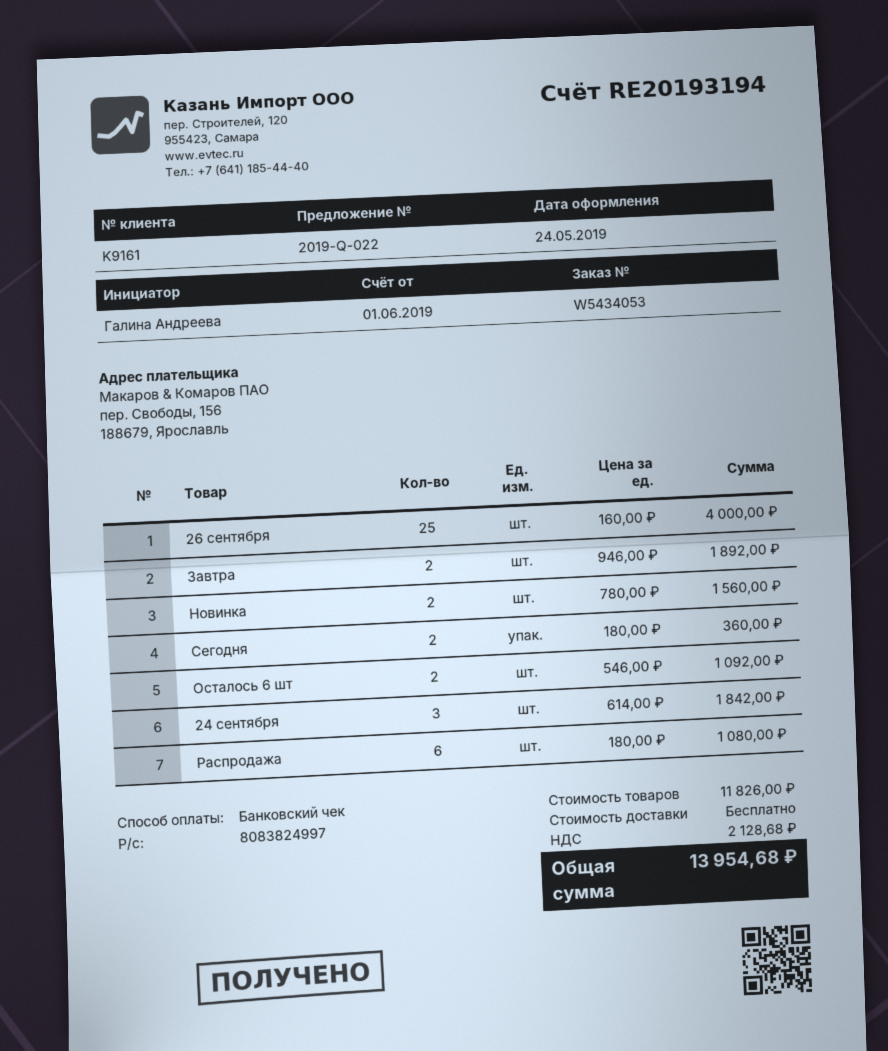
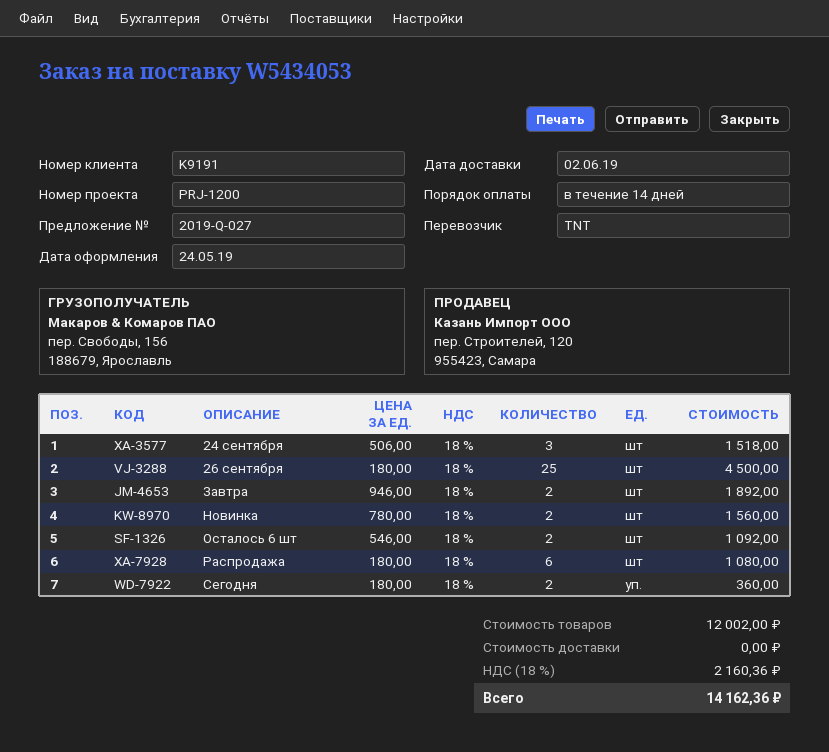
quote number: 2019-Q-022 -> 2019-Q-027
customer number: K9161 -> K9191
26 сентября: 25 x 160.00 = 4000.00 -> 25 x 180.00 = 4500.00
24 сентября: 3 x 614.00 = 1842.00 -> 3 x 506.00 = 1518.00
subtotal: 11826.00 -> 12002.00
tax: 2128.68 -> 2160.36
total: 13954.68 -> 14162.36

